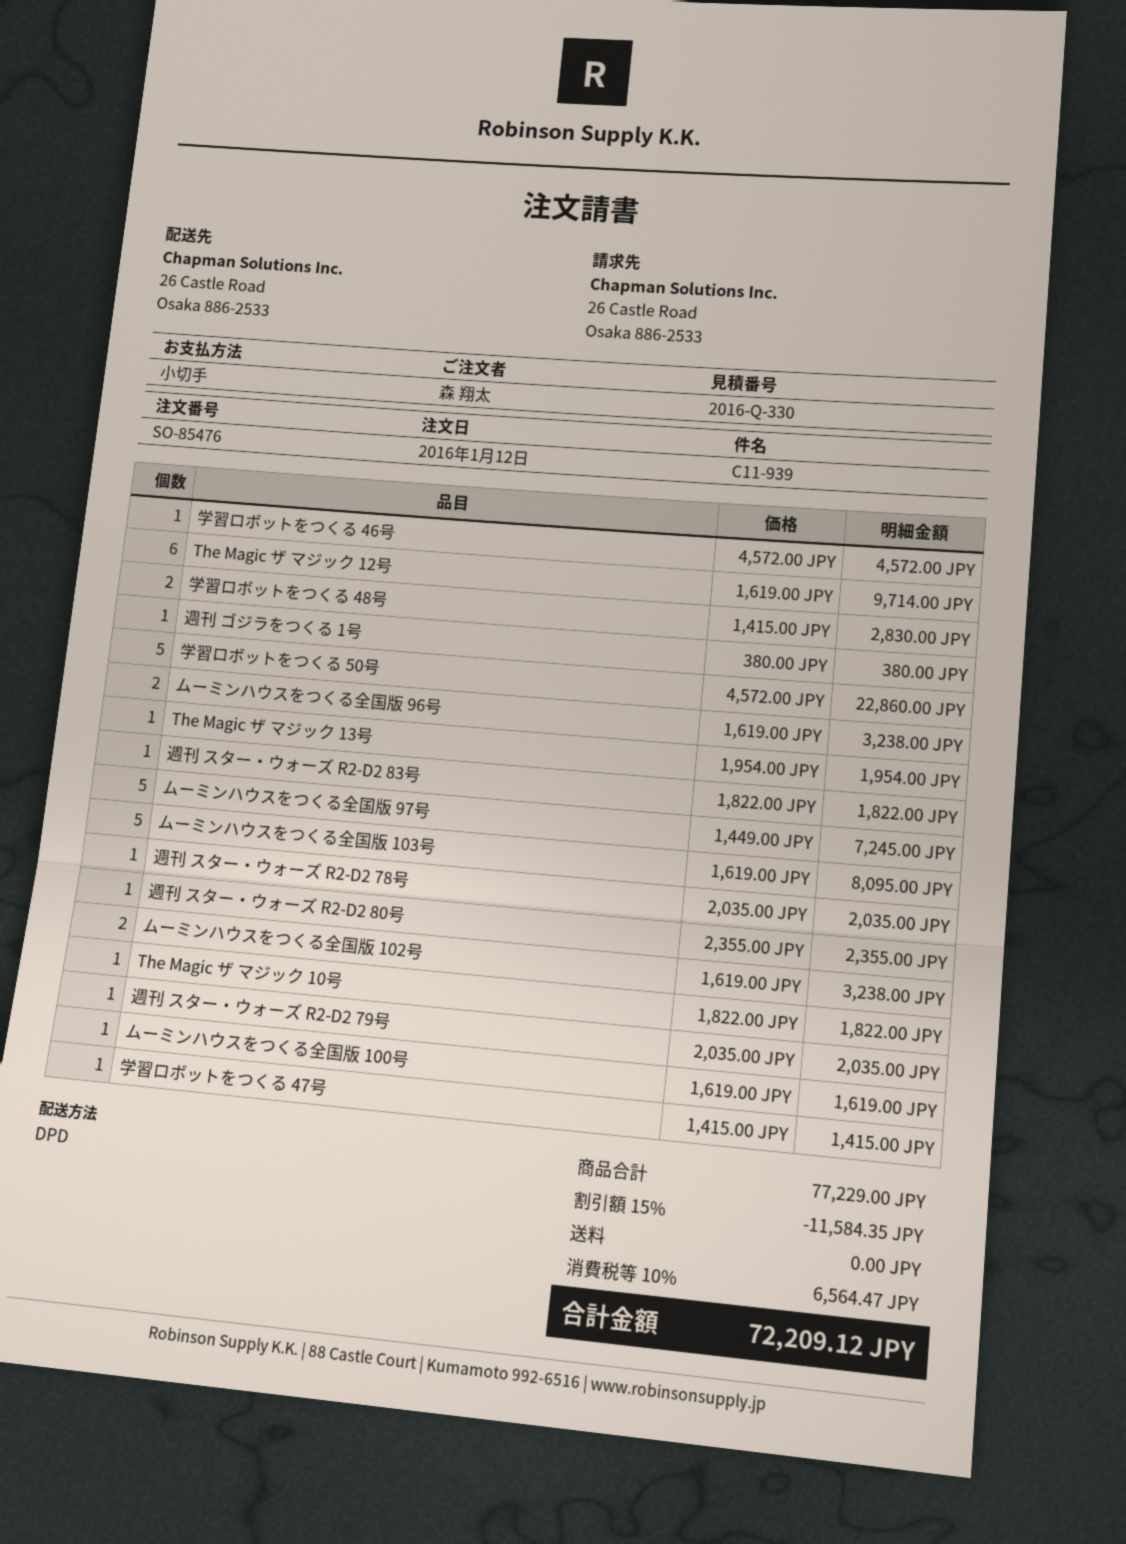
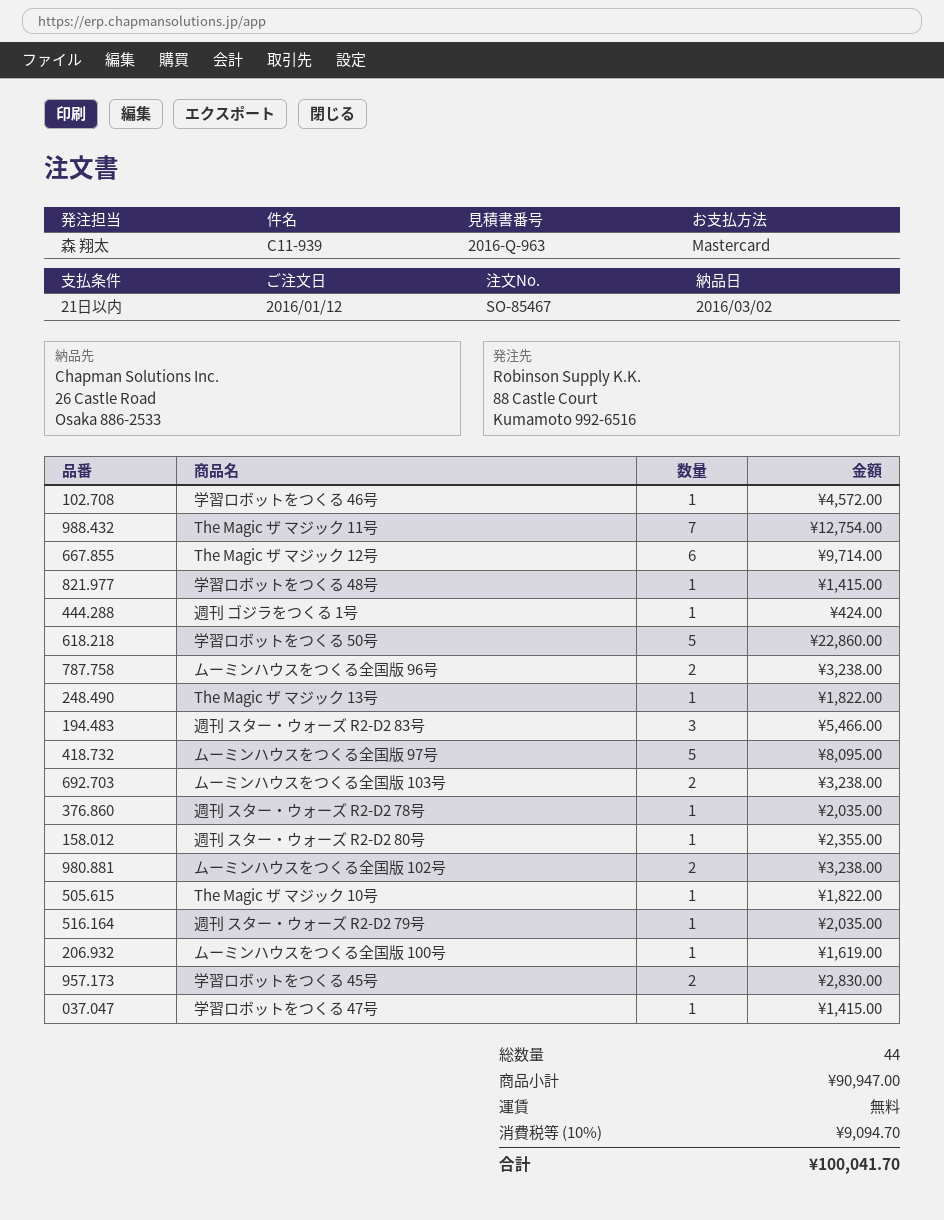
quote number: 2016-Q-330 -> 2016-Q-963
order number: SO-85476 -> SO-85467
payment method: cheque -> Mastercard
学習ロボットをつくる 48号: 2 for 2830.00 -> 1 for 1415.00
週刊 ゴジラをつくる 1号: 1 for 380.00 -> 1 for 424.00
The Magic ザ マジック 13号: 1 for 1954.00 -> 1 for 1822.00
週刊 スター・ウォーズ R2-D2 83号: 1 for 1822.00 -> 3 for 5466.00
ムーミンハウスをつくる全国版 97号: 5 for 7245.00 -> 5 for 8095.00
ムーミンハウスをつくる全国版 103号: 5 for 8095.00 -> 2 for 3238.00
The Magic ザ マジック 11号: none -> 7 for 12754.00
学習ロボットをつくる 45号: none -> 2 for 2830.00
subtotal: 77229.00 -> 90947.00
discount: 15% = 11584.35 -> none
tax: 10% = 6564.47 -> 10% = 9094.70
total: 72209.12 -> 100041.70

